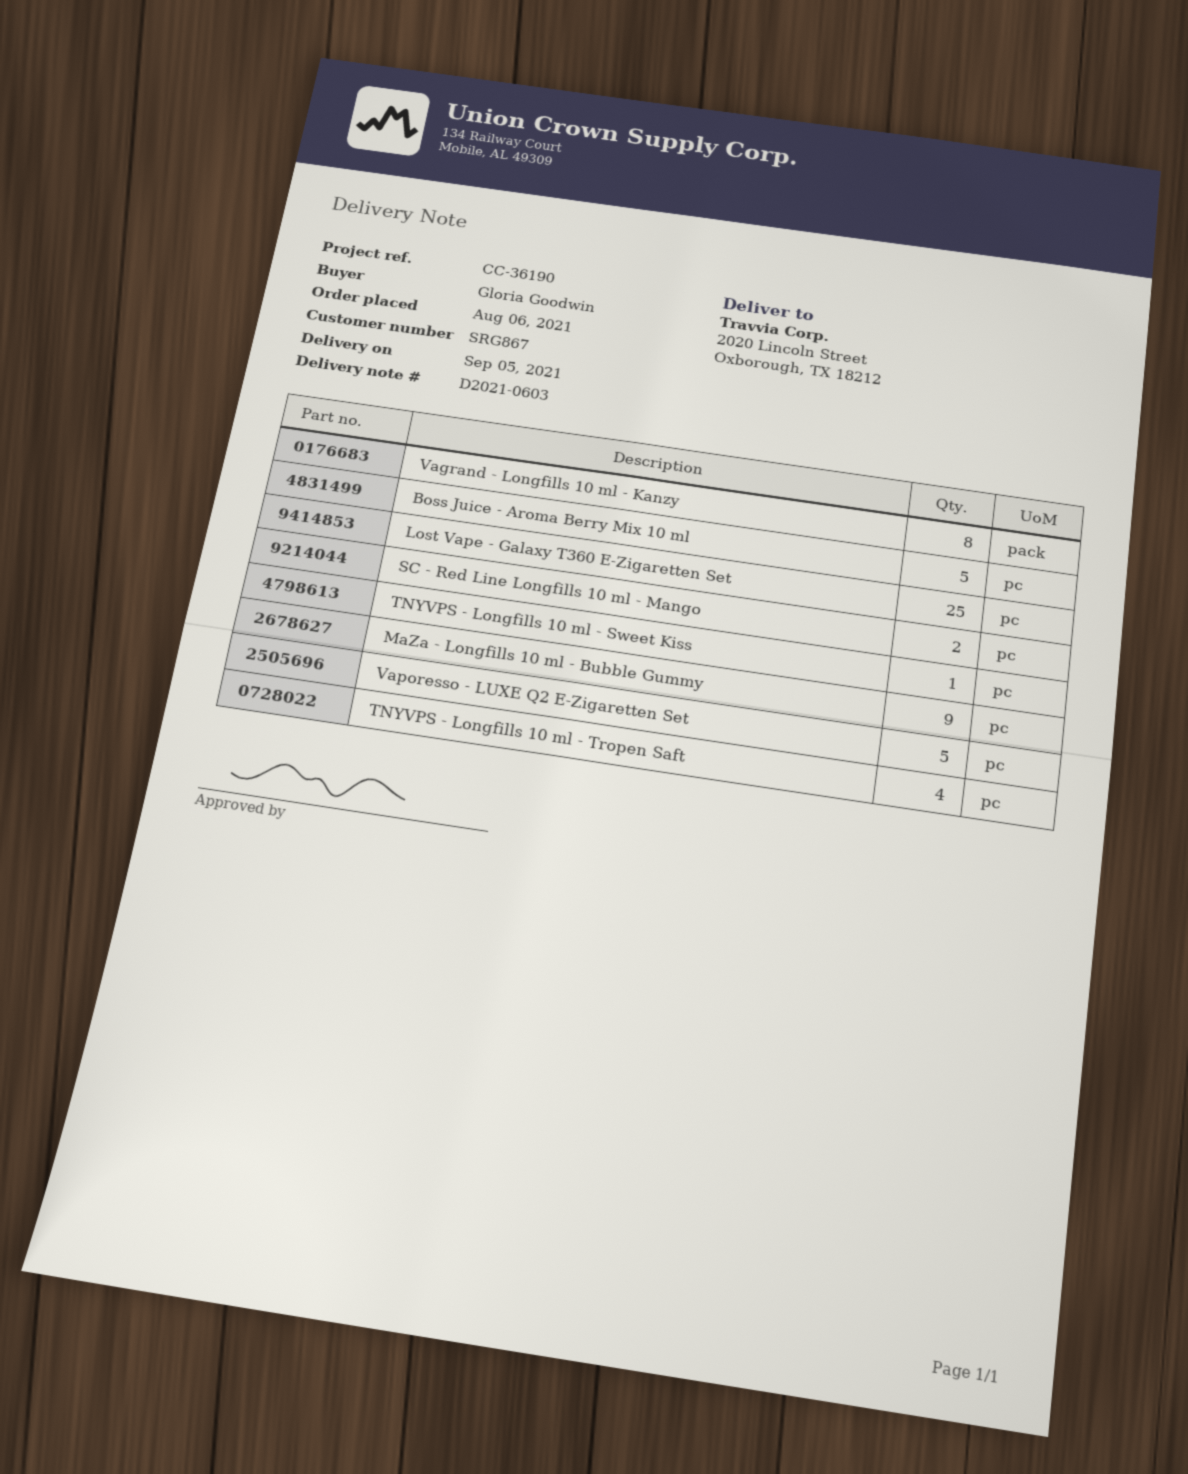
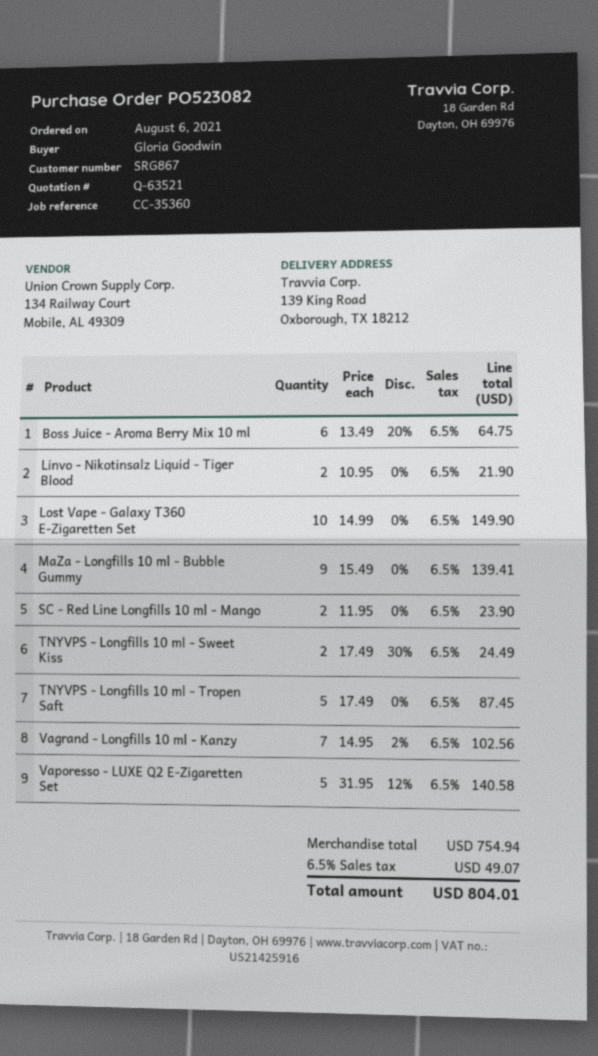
reference: CC-36190 -> CC-35360
ship to: 2020 Lincoln Street, Oxborough, TX 18212 -> 139 King Road, Oxborough, TX 18212
Vagrand - Longfills 10 ml - Kanzy: 8 -> 7
Boss Juice - Aroma Berry Mix 10 ml: 5 -> 6
Lost Vape - Galaxy T360 E-Zigaretten Set: 25 -> 10
TNYVPS - Longfills 10 ml - Sweet Kiss: 1 -> 2
TNYVPS - Longfills 10 ml - Tropen Saft: 4 -> 5
Linvo - Nikotinsalz Liquid - Tiger Blood: none -> 2

